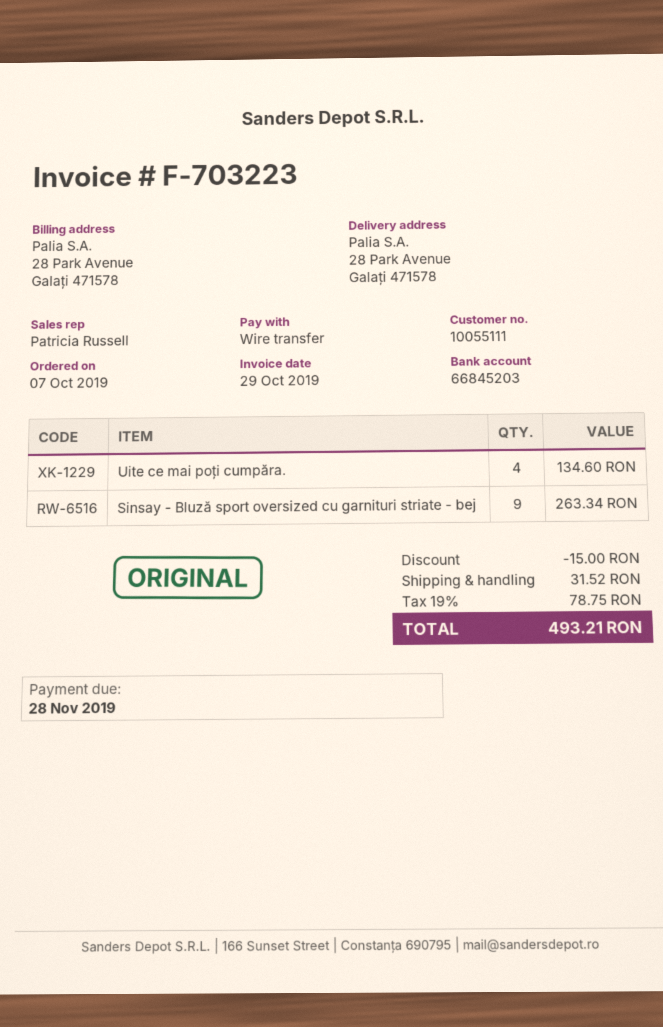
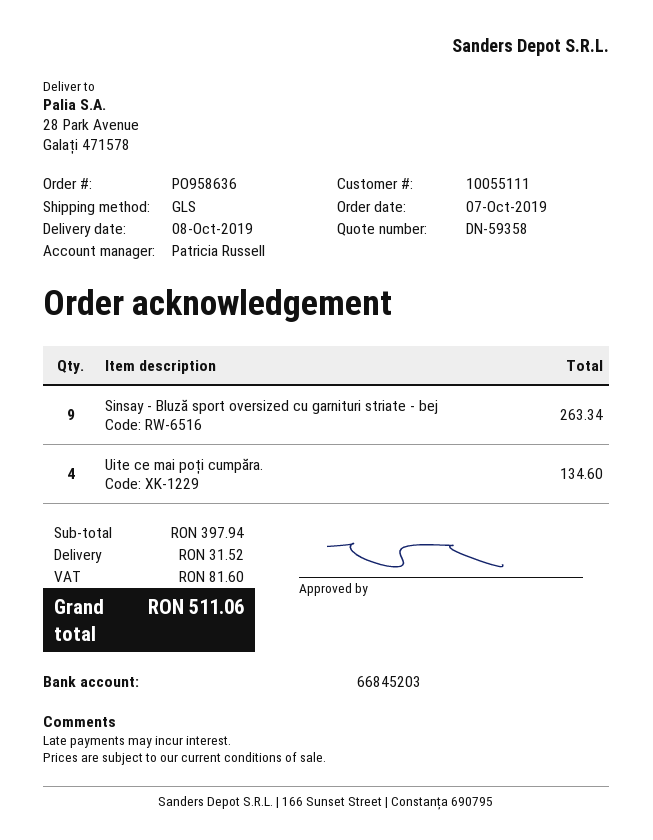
discount: 15.00 -> none
tax: 78.75 -> 81.60
total: 493.21 -> 511.06

